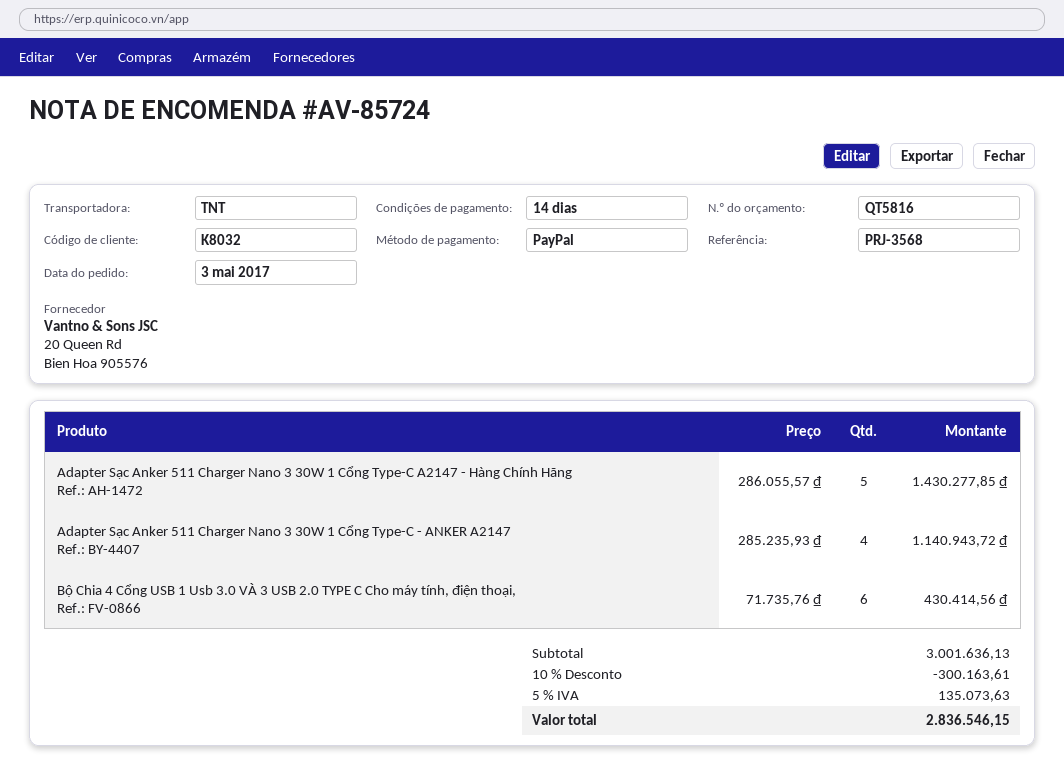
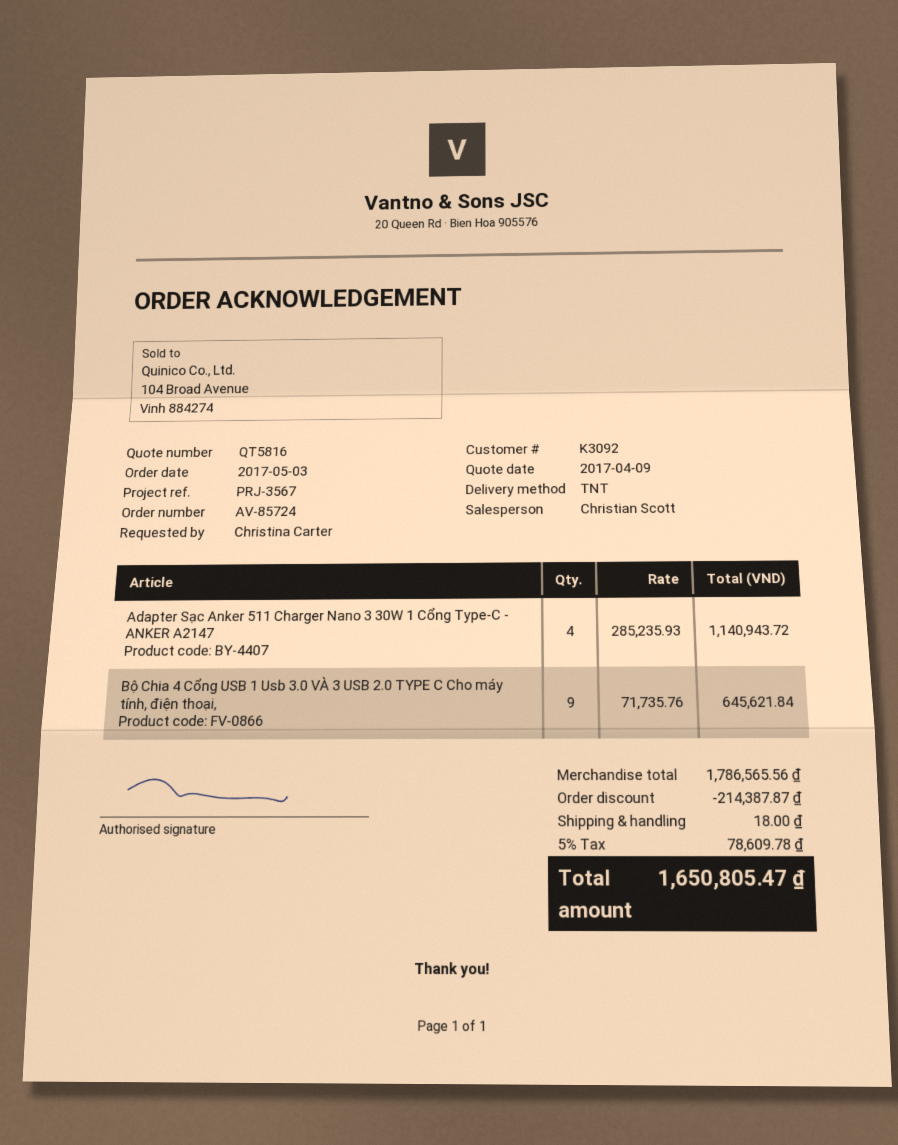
customer number: K8032 -> K3092
reference: PRJ-3568 -> PRJ-3567
Adapter Sạc Anker 511 Charger Nano 3 30W 1 Cổng Type-C A2147 - Hàng Chính Hãng: 5 x 286055.57 = 1430277.85 -> none
Bộ Chia 4 Cổng USB 1 Usb 3.0 VÀ 3 USB 2.0 TYPE C Cho máy tính, điện thoại,: 6 x 71735.76 = 430414.56 -> 9 x 71735.76 = 645621.84
subtotal: 3001636.13 -> 1786565.56
discount: 300163.61 -> 214387.87
shipping: none -> 18.00
tax: 5% = 135073.63 -> 5% = 78609.78
total: 2836546.15 -> 1650805.47

